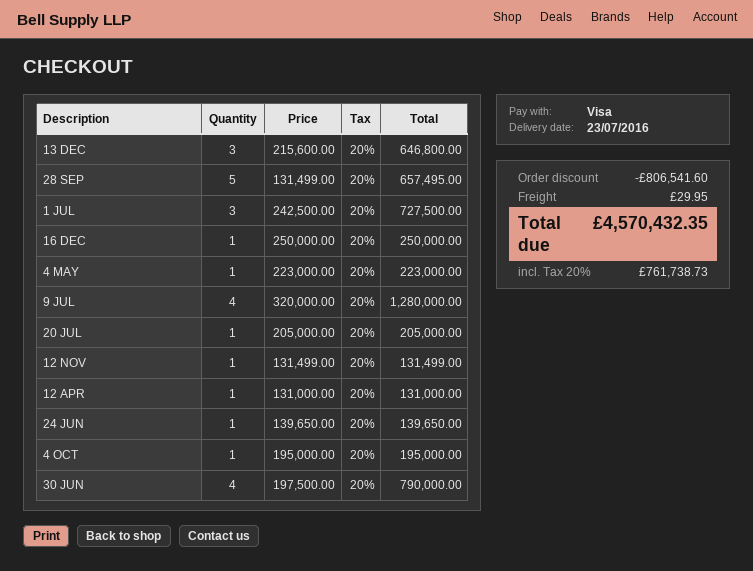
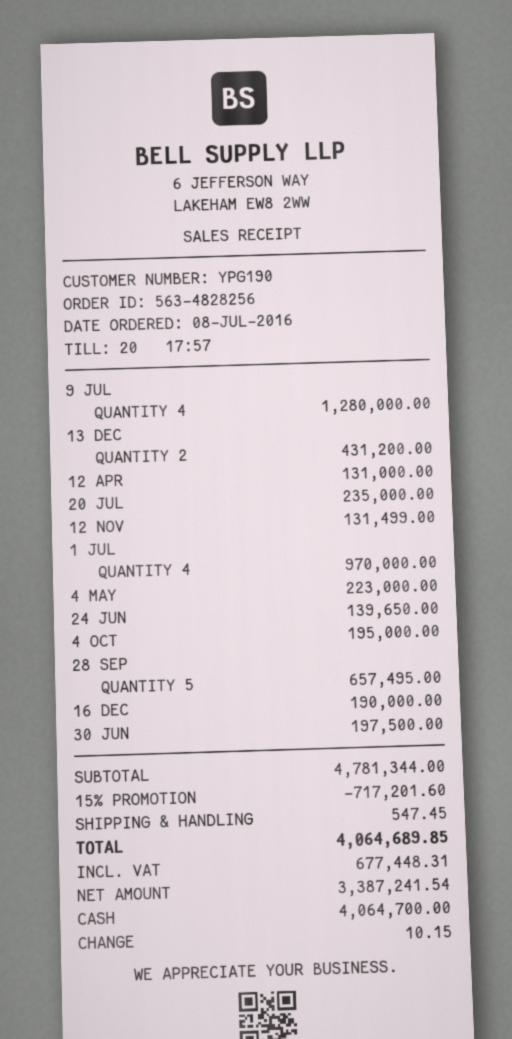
payment method: Visa -> cash
13 DEC: 3 for 646800.00 -> 2 for 431200.00
1 JUL: 3 for 727500.00 -> 4 for 970000.00
16 DEC: 1 for 250000.00 -> 1 for 190000.00
20 JUL: 1 for 205000.00 -> 1 for 235000.00
30 JUN: 4 for 790000.00 -> 1 for 197500.00
discount: 806541.60 -> 717201.60
shipping: 29.95 -> 547.45
tax: 761738.73 -> 677448.31
total: 4570432.35 -> 4064689.85

